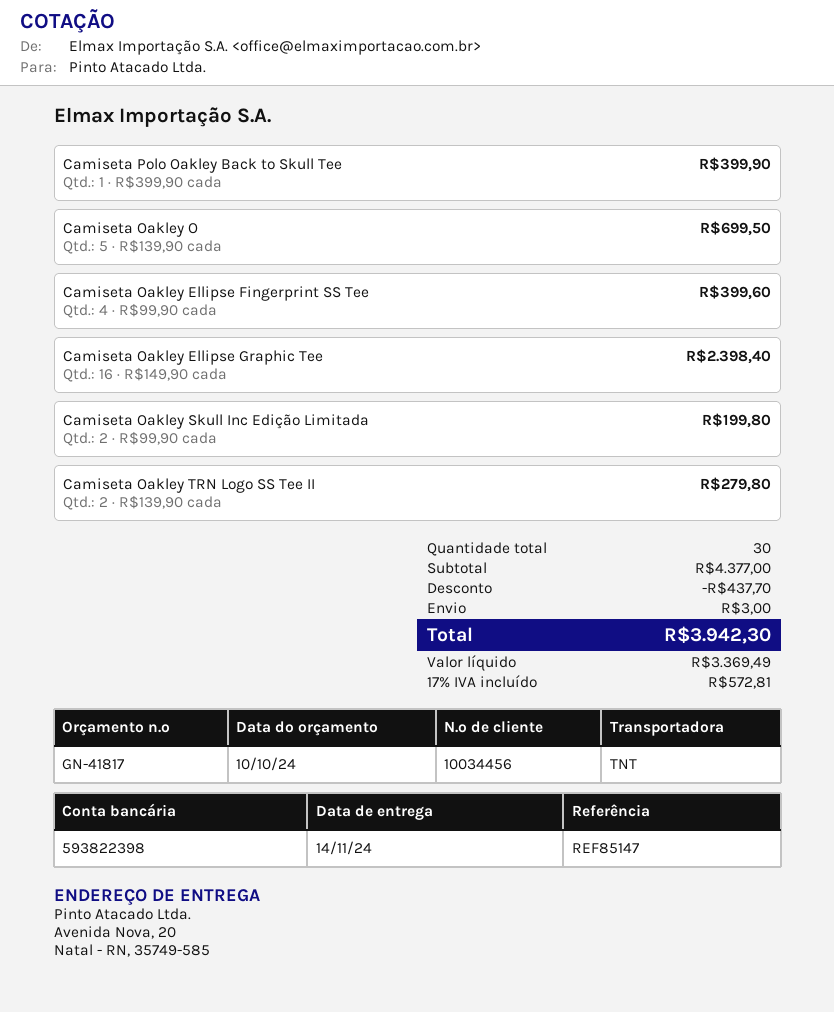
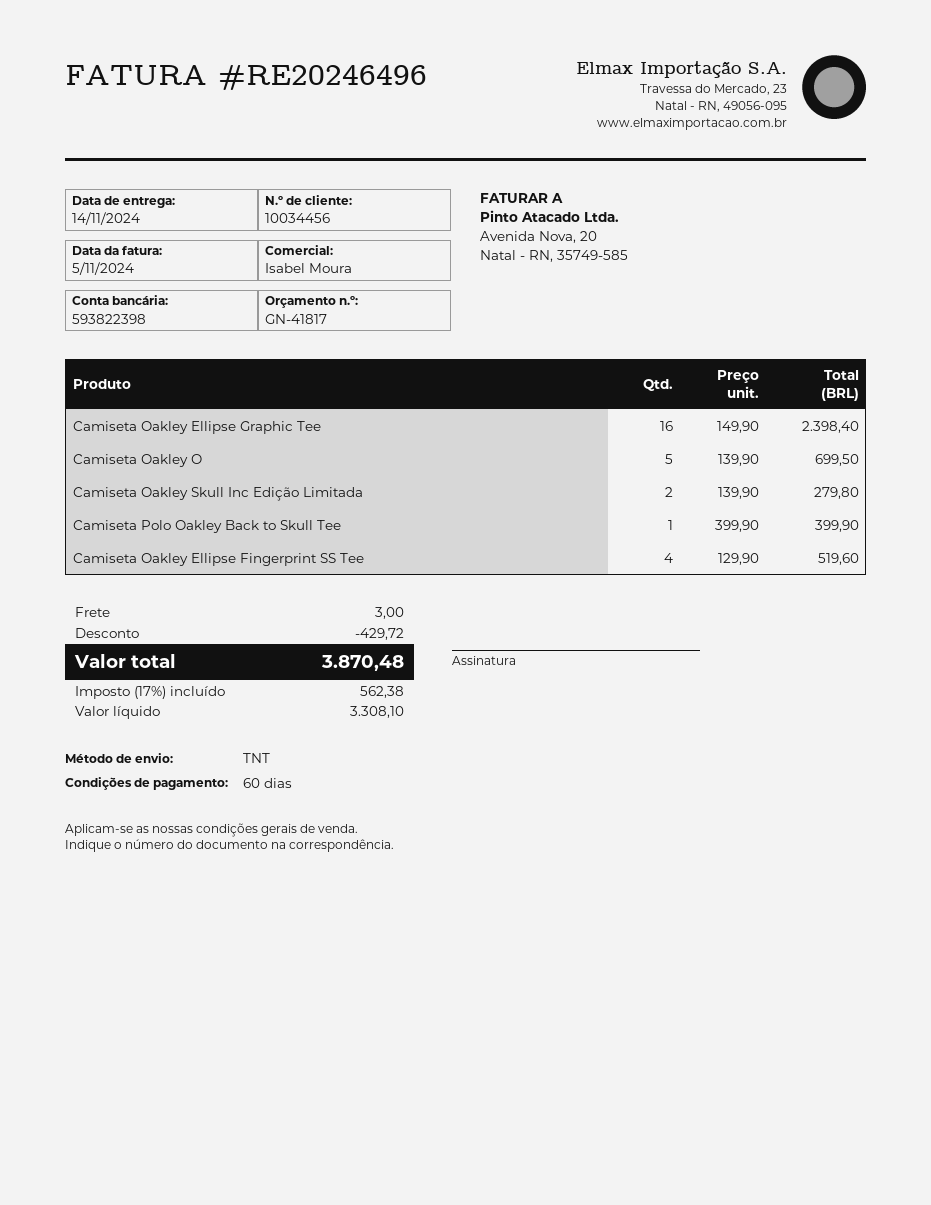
Camiseta Oakley Ellipse Fingerprint SS Tee: 4 x 99.90 = 399.60 -> 4 x 129.90 = 519.60
Camiseta Oakley Skull Inc Edição Limitada: 2 x 99.90 = 199.80 -> 2 x 139.90 = 279.80
Camiseta Oakley TRN Logo SS Tee II: 2 x 139.90 = 279.80 -> none
discount: 437.70 -> 429.72
net: 3369.49 -> 3308.10
tax: 17% = 572.81 -> 17% = 562.38
total: 3942.30 -> 3870.48

